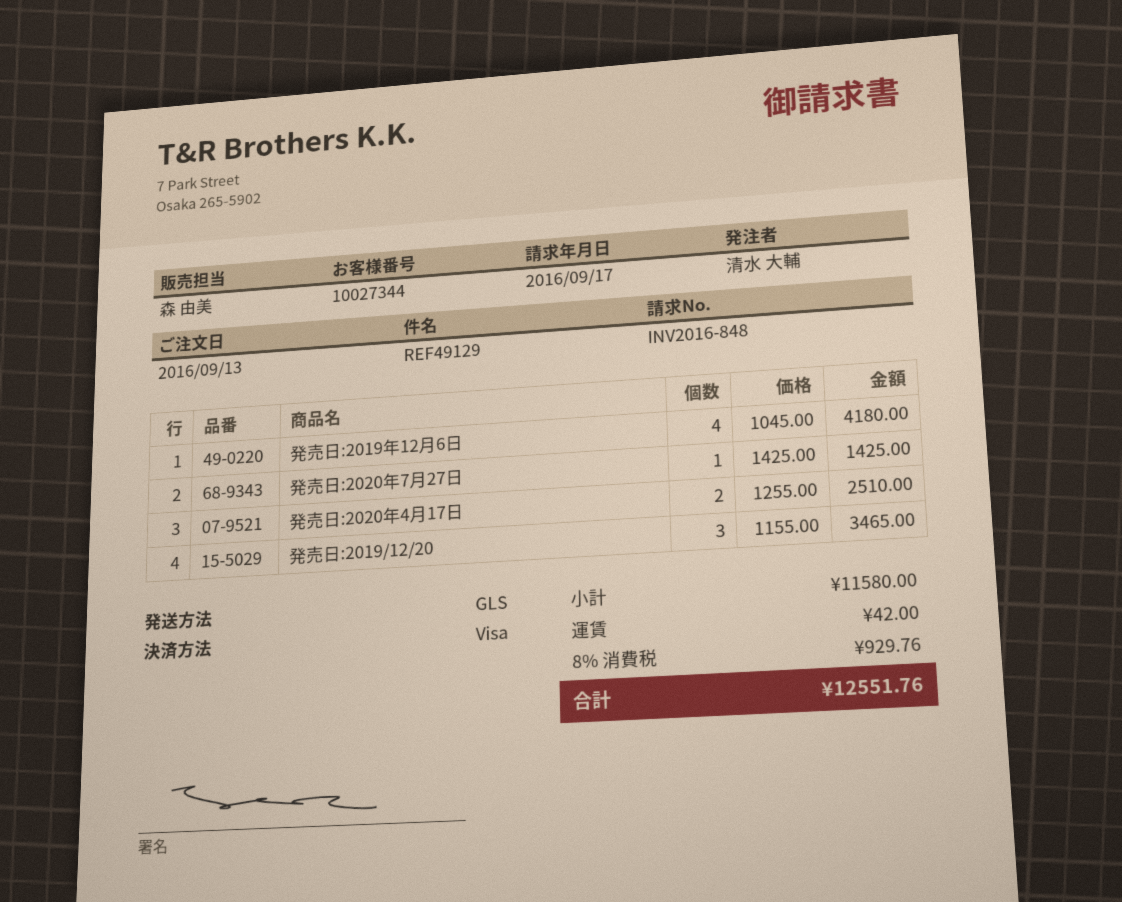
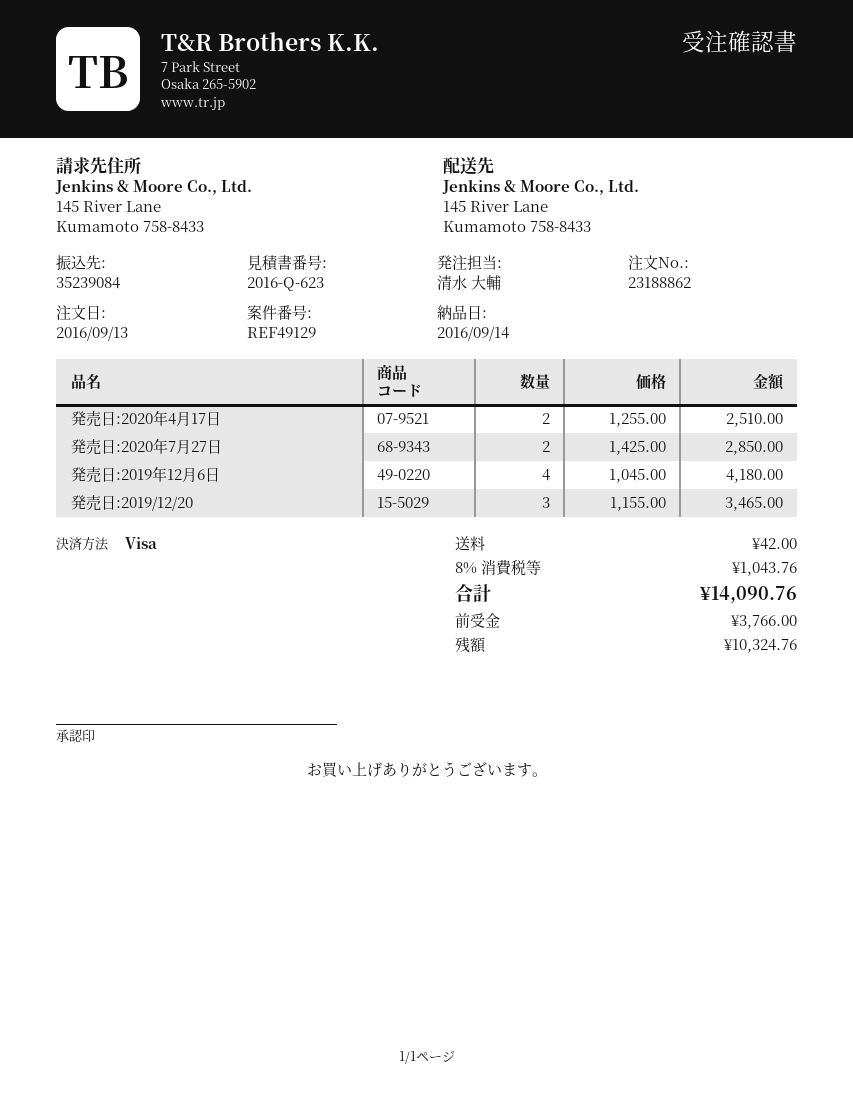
発売日:2020年7月27日: 1 x 1425.00 = 1425.00 -> 2 x 1425.00 = 2850.00
tax: 8% = 929.76 -> 8% = 1043.76
total: 12551.76 -> 14090.76

